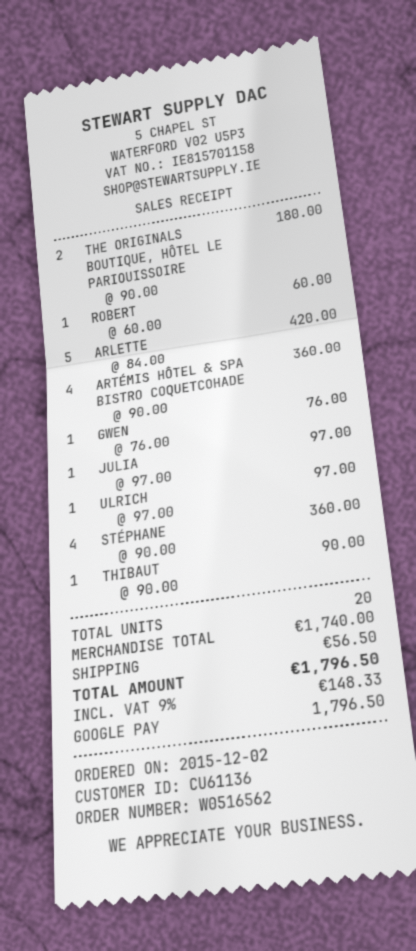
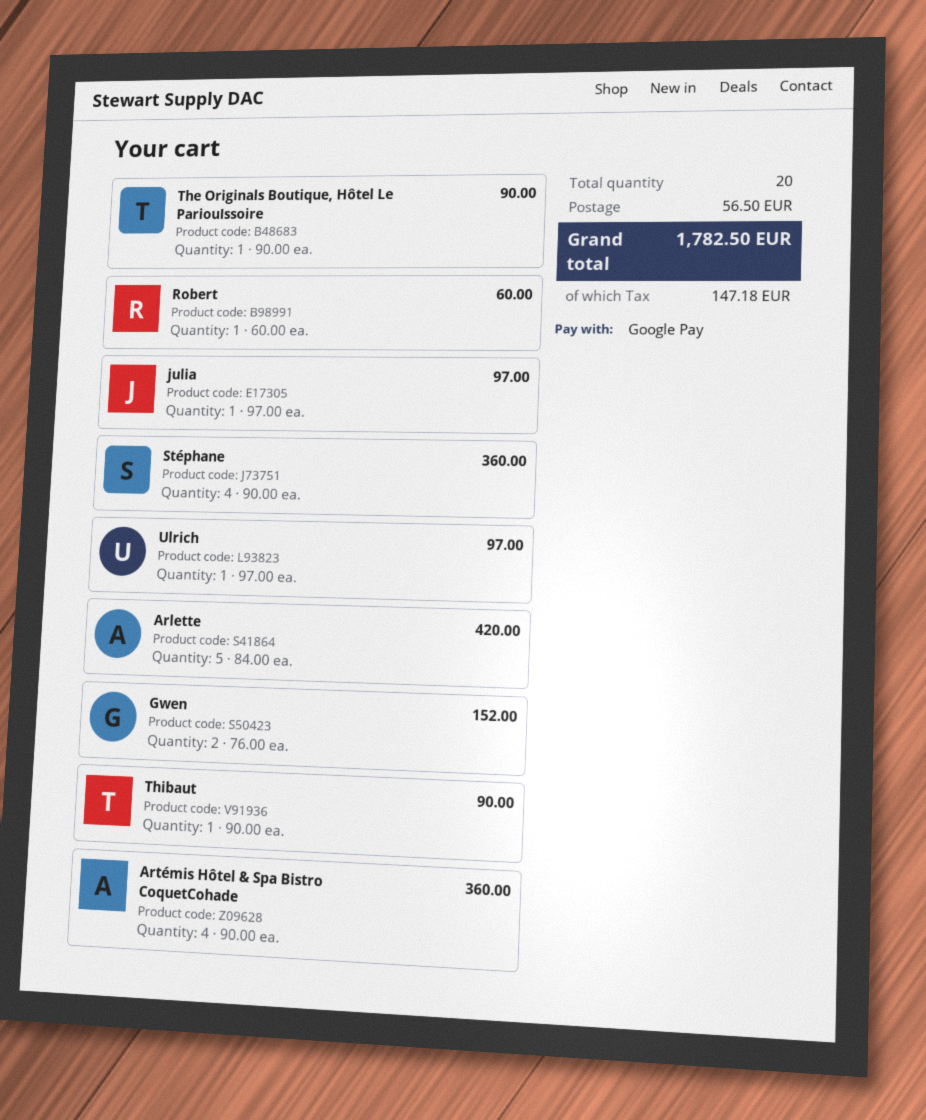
THE ORIGINALS BOUTIQUE, HÔTEL LE PARIOUISSOIRE: 2 x 90.00 = 180.00 -> 1 x 90.00 = 90.00
GWEN: 1 x 76.00 = 76.00 -> 2 x 76.00 = 152.00
tax: 148.33 -> 147.18
total: 1796.50 -> 1782.50

